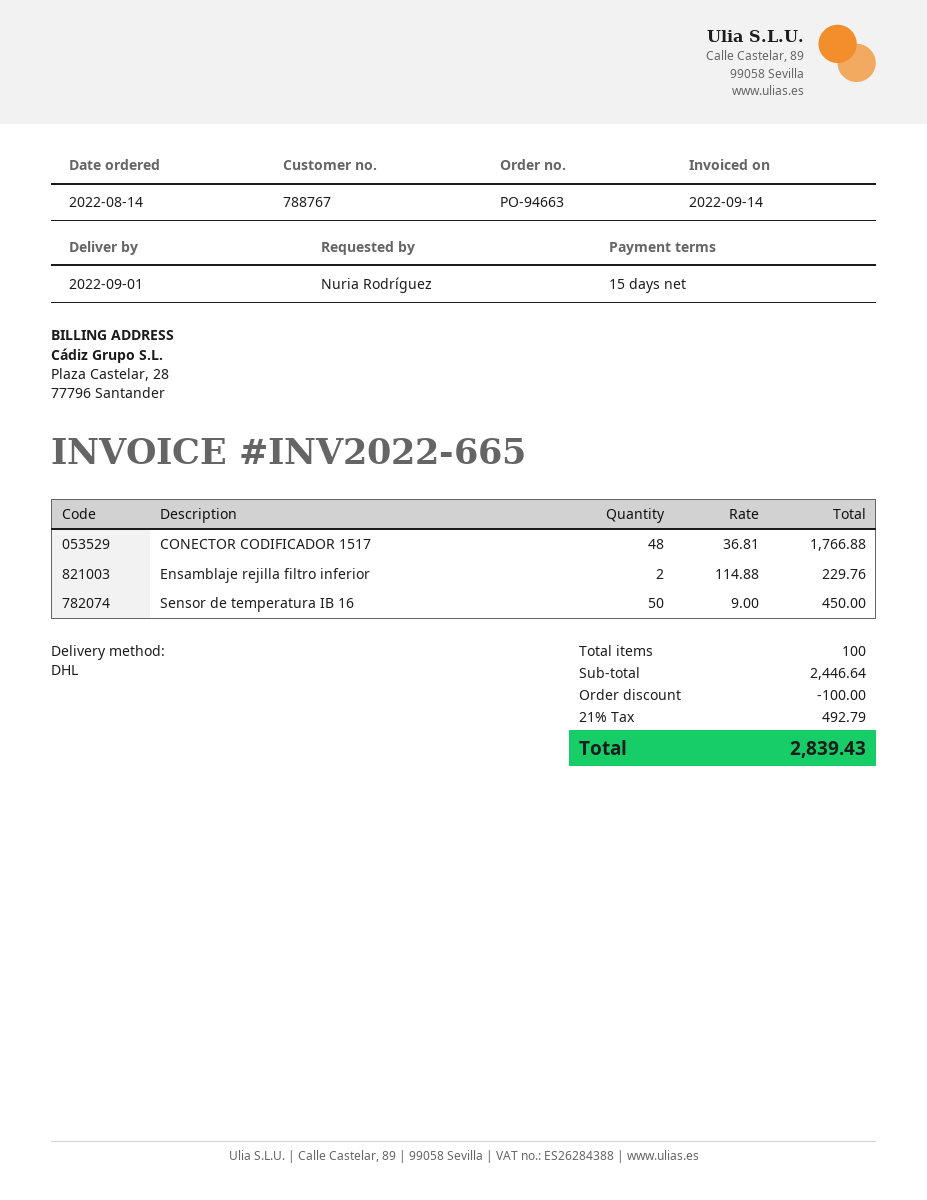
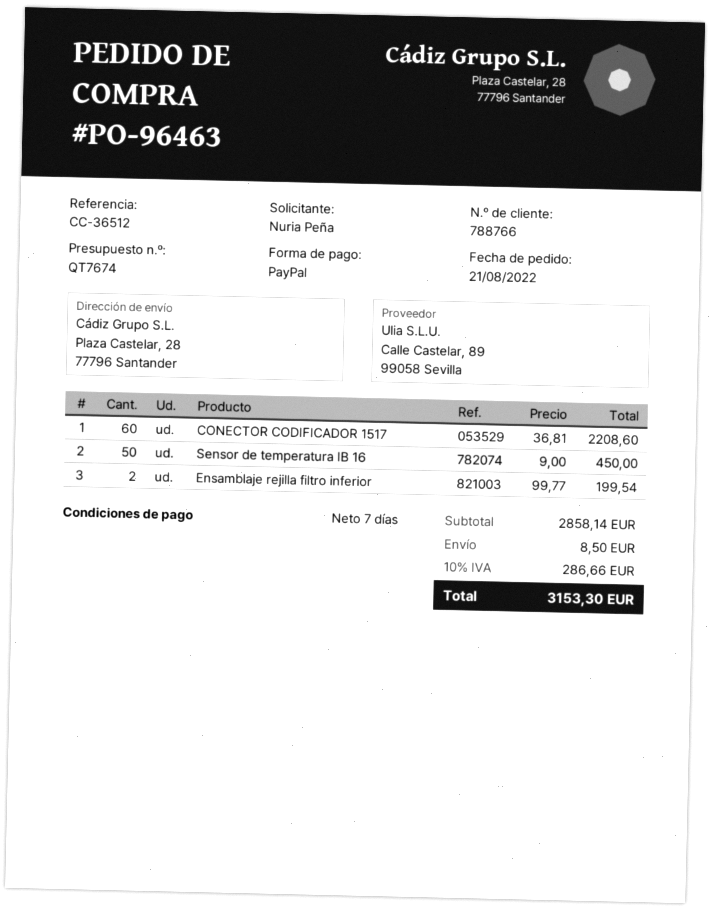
order number: PO-94663 -> PO-96463
order date: 2022-08-14 -> 2022-08-21
payment terms: 15 days -> 7 days
customer number: 788767 -> 788766
ordered by: Nuria Rodríguez -> Nuria Peña
CONECTOR CODIFICADOR 1517: 48 x 36.81 = 1766.88 -> 60 x 36.81 = 2208.60
Ensamblaje rejilla filtro inferior: 2 x 114.88 = 229.76 -> 2 x 99.77 = 199.54
subtotal: 2446.64 -> 2858.14
discount: 100.00 -> none
shipping: none -> 8.50
tax: 21% = 492.79 -> 10% = 286.66
total: 2839.43 -> 3153.30

